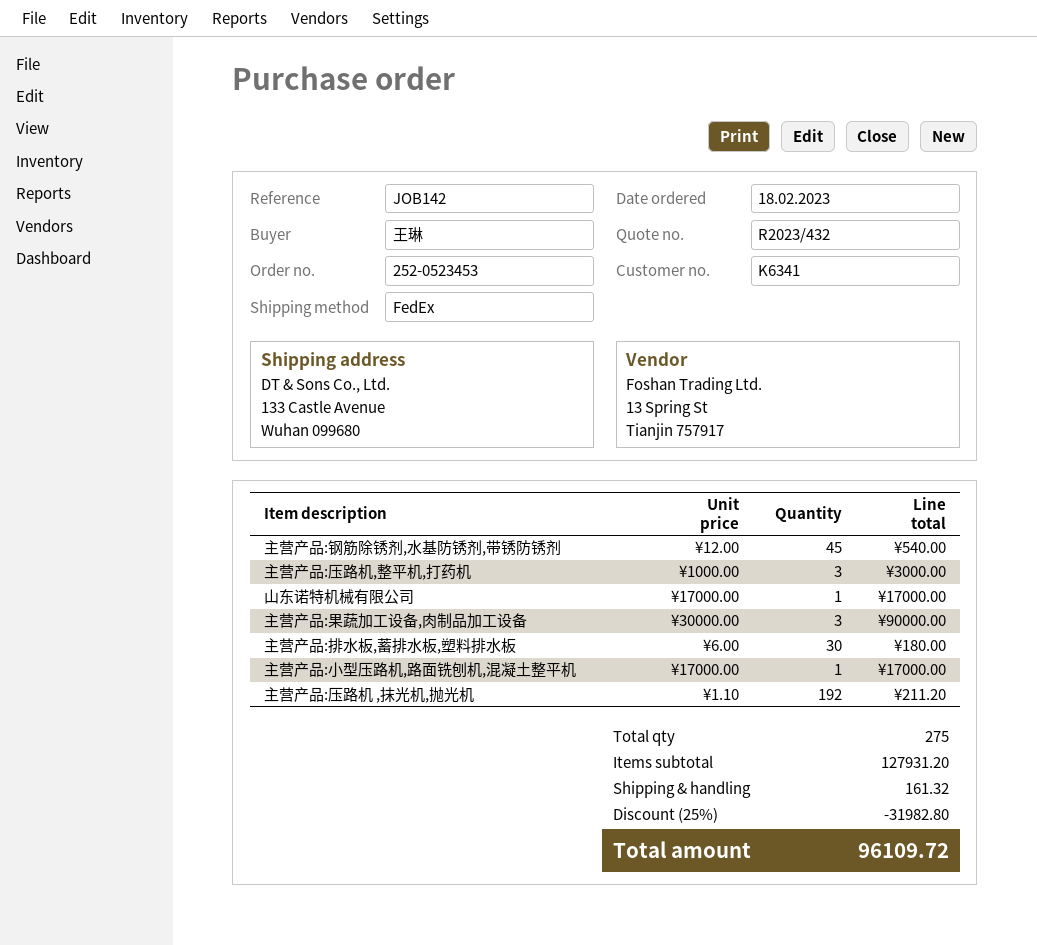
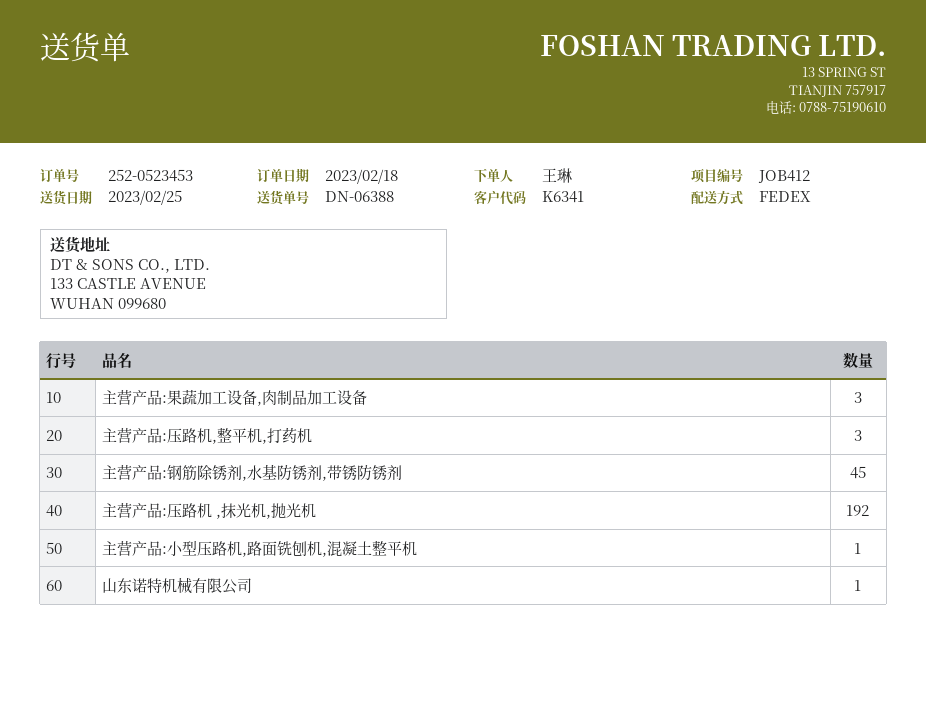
reference: JOB142 -> JOB412
主营产品:排水板,蓄排水板,塑料排水板: 30 -> none

